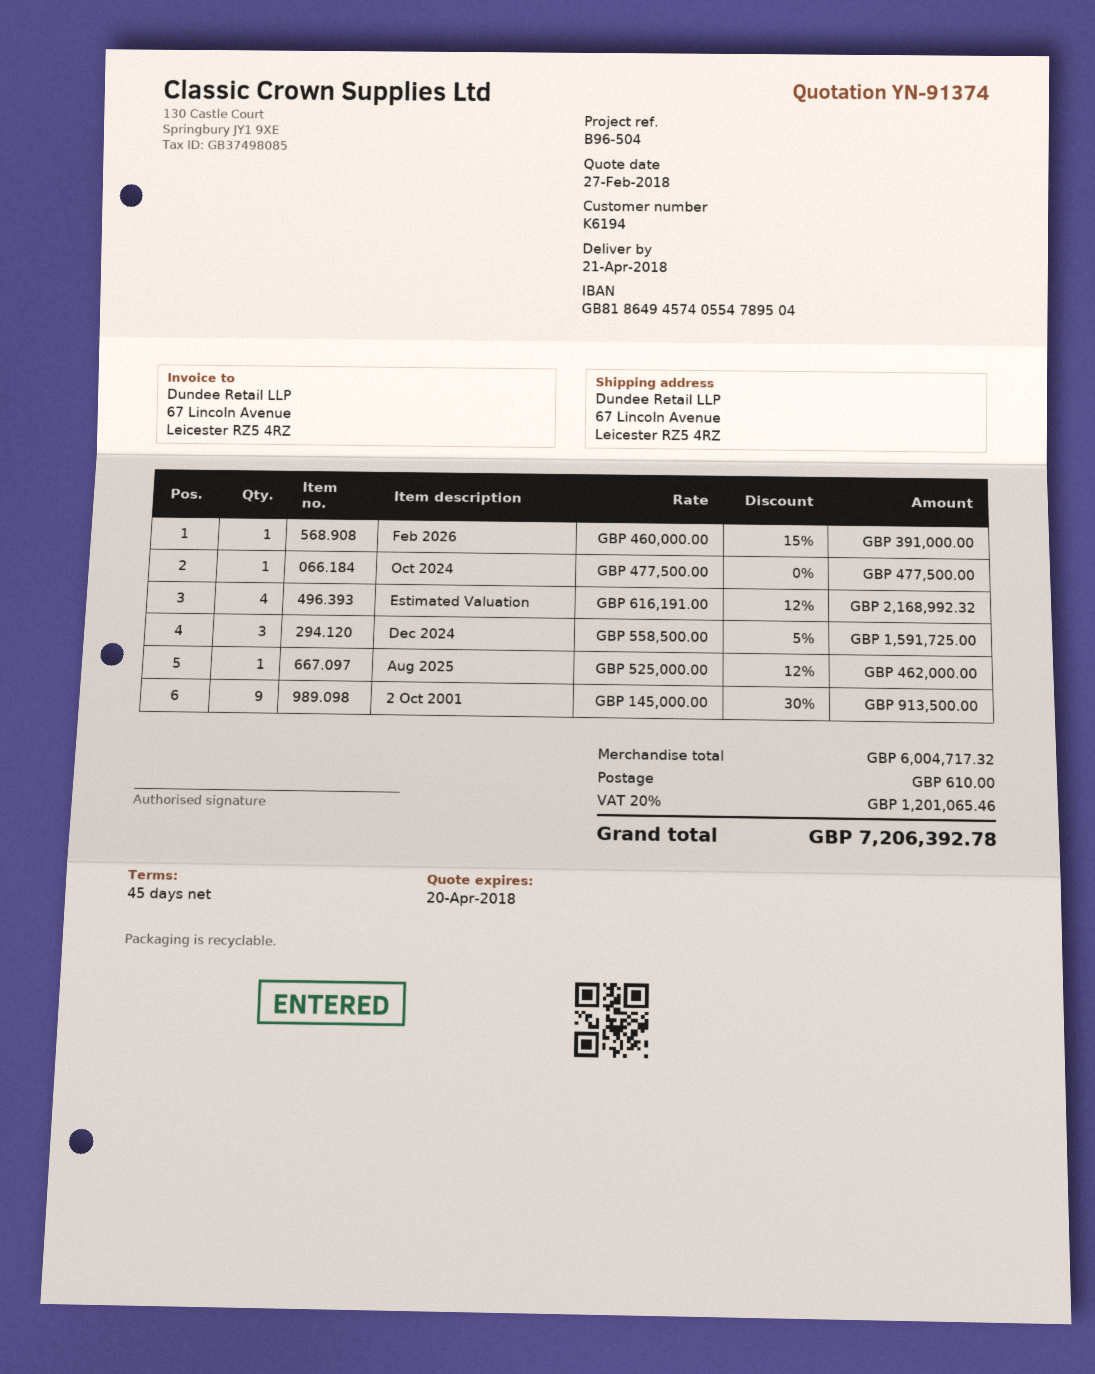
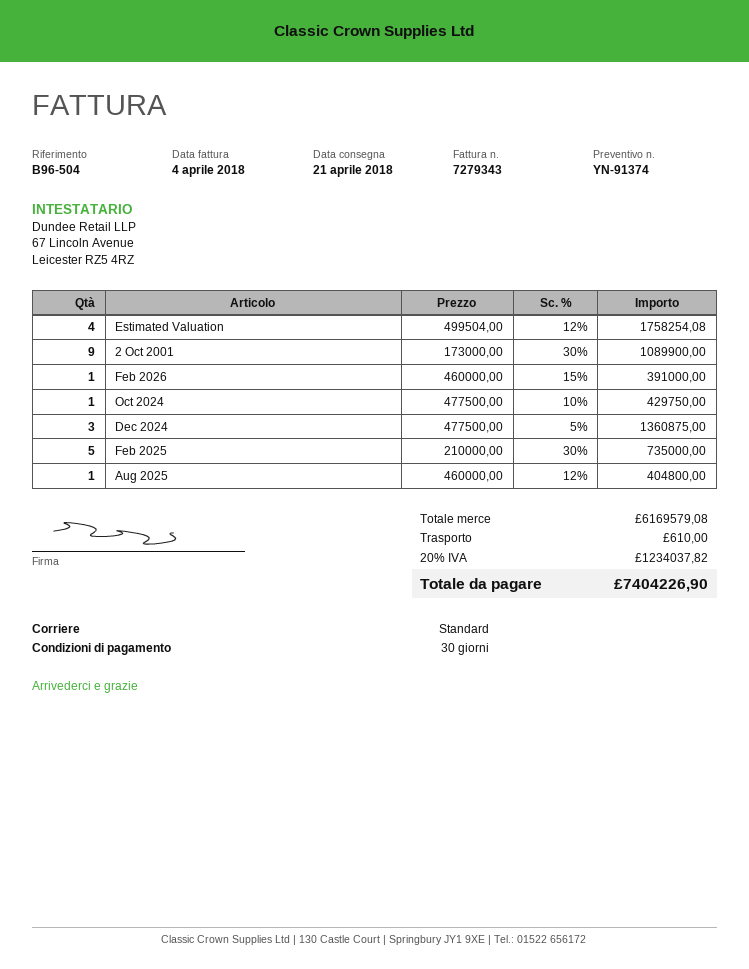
payment terms: 45 days -> 30 days
Oct 2024: 1 x 477500.00 = 477500.00 -> 1 x 477500.00 - 10% = 429750.00
Estimated Valuation: 4 x 616191.00 - 12% = 2168992.32 -> 4 x 499504.00 - 12% = 1758254.08
Dec 2024: 3 x 558500.00 - 5% = 1591725.00 -> 3 x 477500.00 - 5% = 1360875.00
Aug 2025: 1 x 525000.00 - 12% = 462000.00 -> 1 x 460000.00 - 12% = 404800.00
2 Oct 2001: 9 x 145000.00 - 30% = 913500.00 -> 9 x 173000.00 - 30% = 1089900.00
Feb 2025: none -> 5 x 210000.00 - 30% = 735000.00
subtotal: 6004717.32 -> 6169579.08
tax: 20% = 1201065.46 -> 20% = 1234037.82
total: 7206392.78 -> 7404226.90

